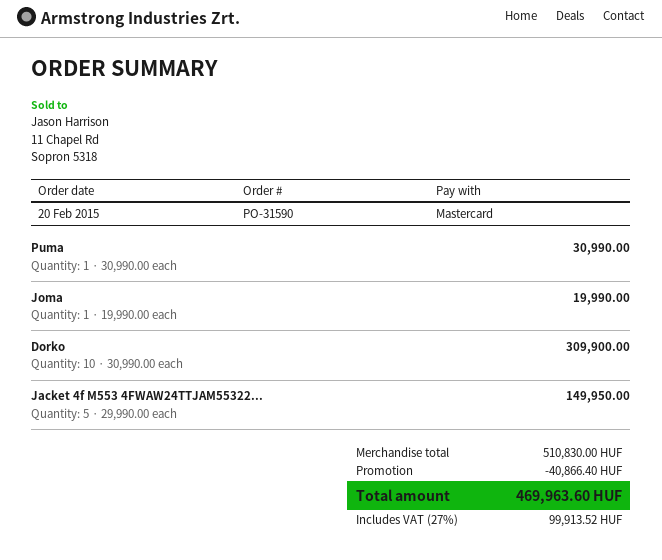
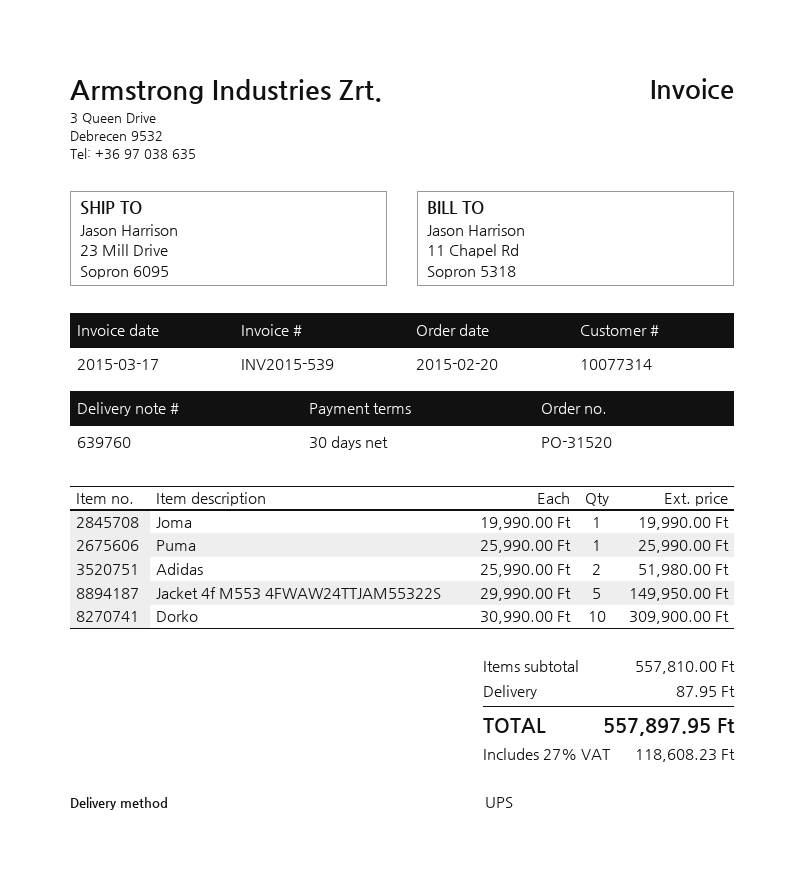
order number: PO-31590 -> PO-31520
Puma: 1 x 30990.00 = 30990.00 -> 1 x 25990.00 = 25990.00
Adidas: none -> 2 x 25990.00 = 51980.00
subtotal: 510830.00 -> 557810.00
discount: 40866.40 -> none
shipping: none -> 87.95
tax: 27% = 99913.52 -> 27% = 118608.23
total: 469963.60 -> 557897.95

